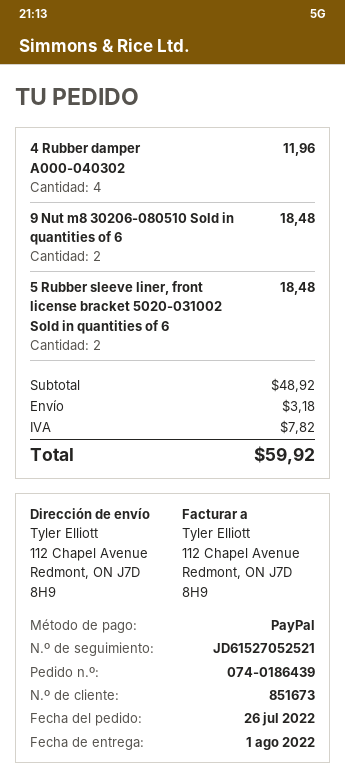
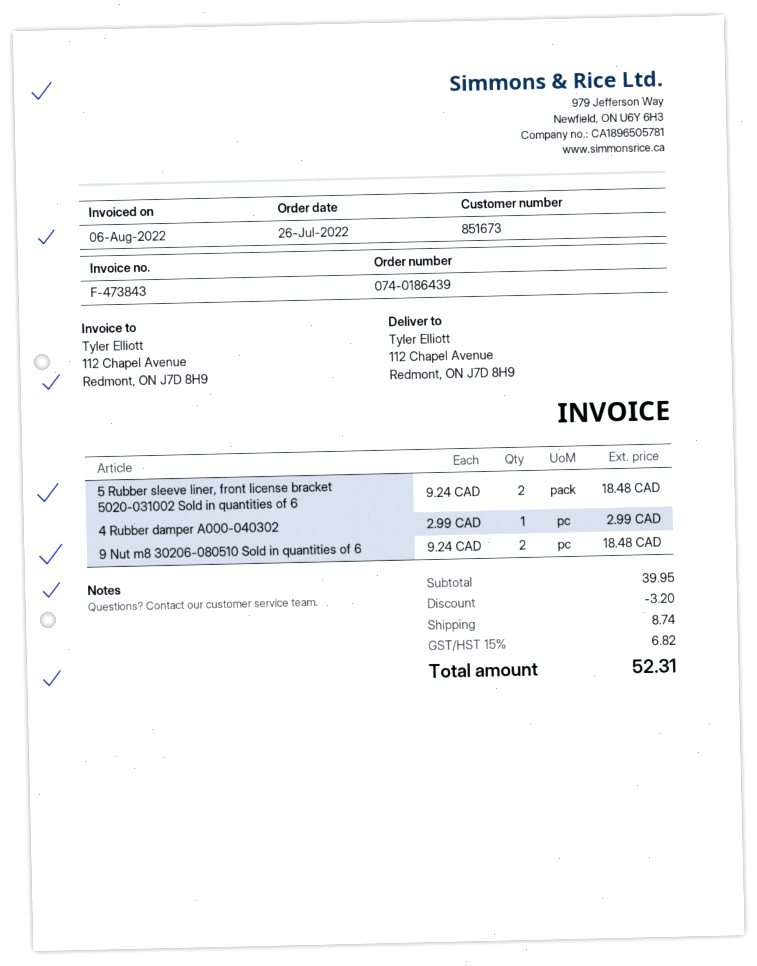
4 Rubber damper A000-040302: 4 for 11.96 -> 1 for 2.99
subtotal: 48.92 -> 39.95
discount: none -> 3.20
shipping: 3.18 -> 8.74
tax: 7.82 -> 6.82
total: 59.92 -> 52.31

